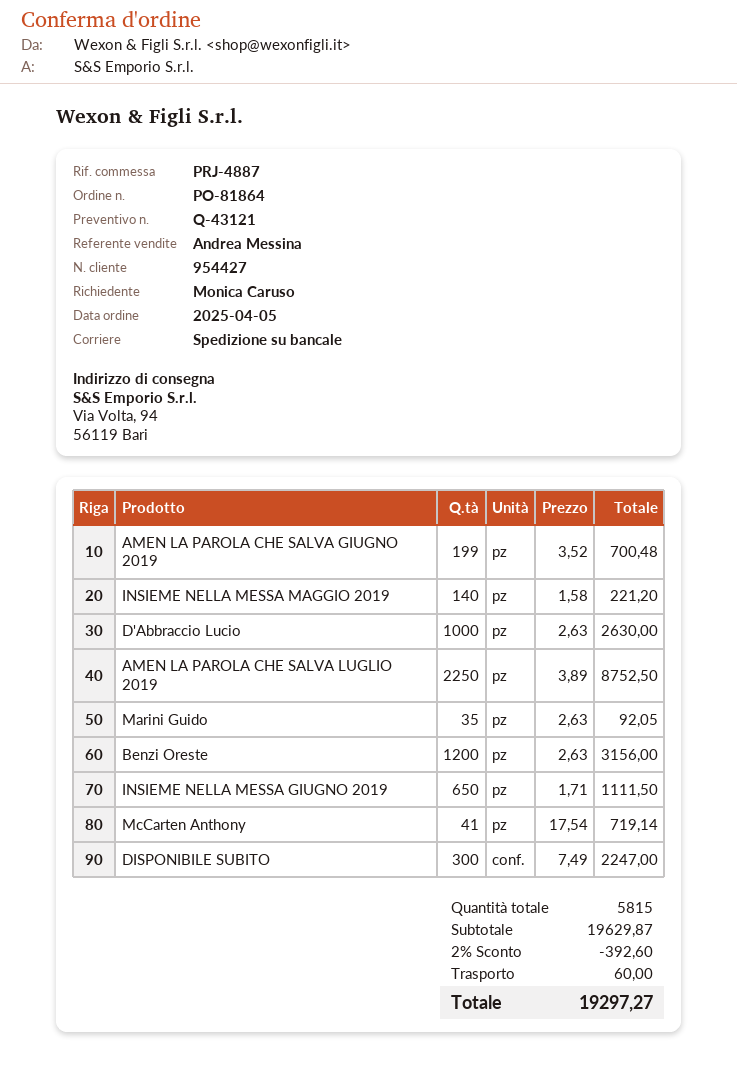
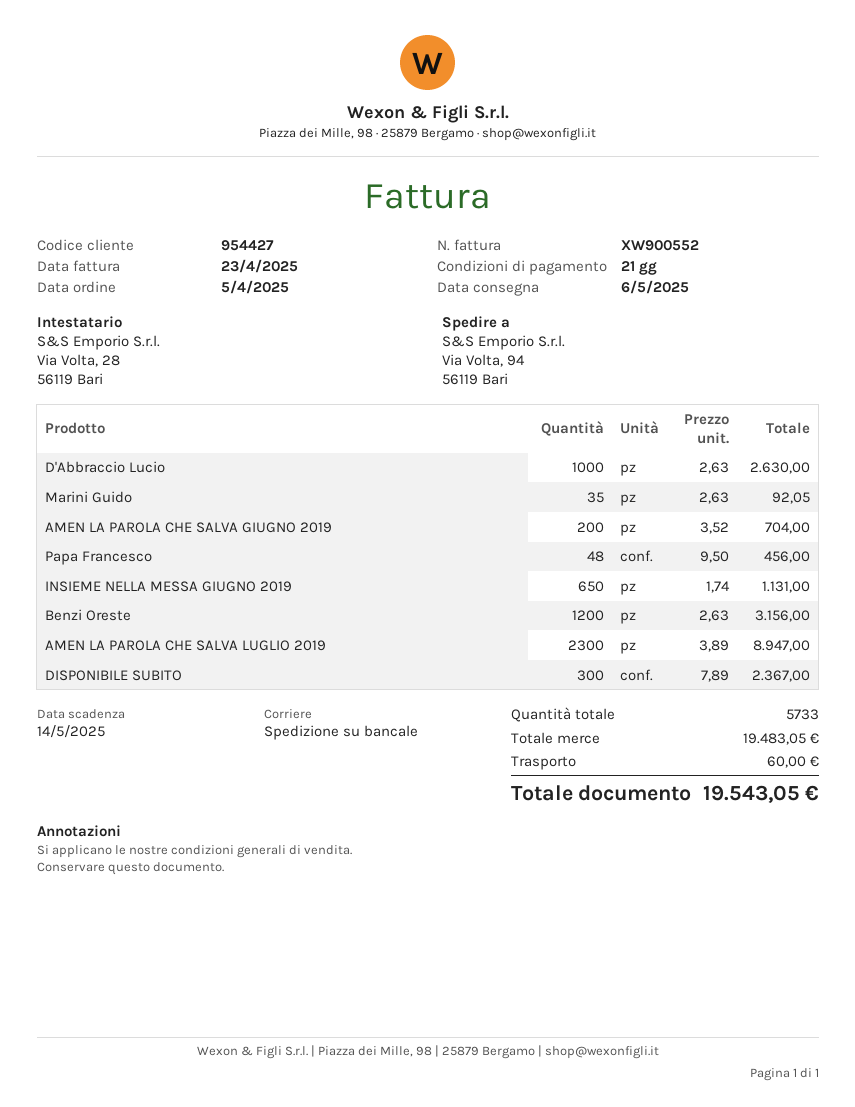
AMEN LA PAROLA CHE SALVA GIUGNO 2019: 199 x 3.52 = 700.48 -> 200 x 3.52 = 704.00
INSIEME NELLA MESSA MAGGIO 2019: 140 x 1.58 = 221.20 -> none
AMEN LA PAROLA CHE SALVA LUGLIO 2019: 2250 x 3.89 = 8752.50 -> 2300 x 3.89 = 8947.00
INSIEME NELLA MESSA GIUGNO 2019: 650 x 1.71 = 1111.50 -> 650 x 1.74 = 1131.00
McCarten Anthony: 41 x 17.54 = 719.14 -> none
DISPONIBILE SUBITO: 300 x 7.49 = 2247.00 -> 300 x 7.89 = 2367.00
Papa Francesco: none -> 48 x 9.50 = 456.00
total quantity: 5815 -> 5733
subtotal: 19629.87 -> 19483.05
discount: 2% = 392.60 -> none
total: 19297.27 -> 19543.05

